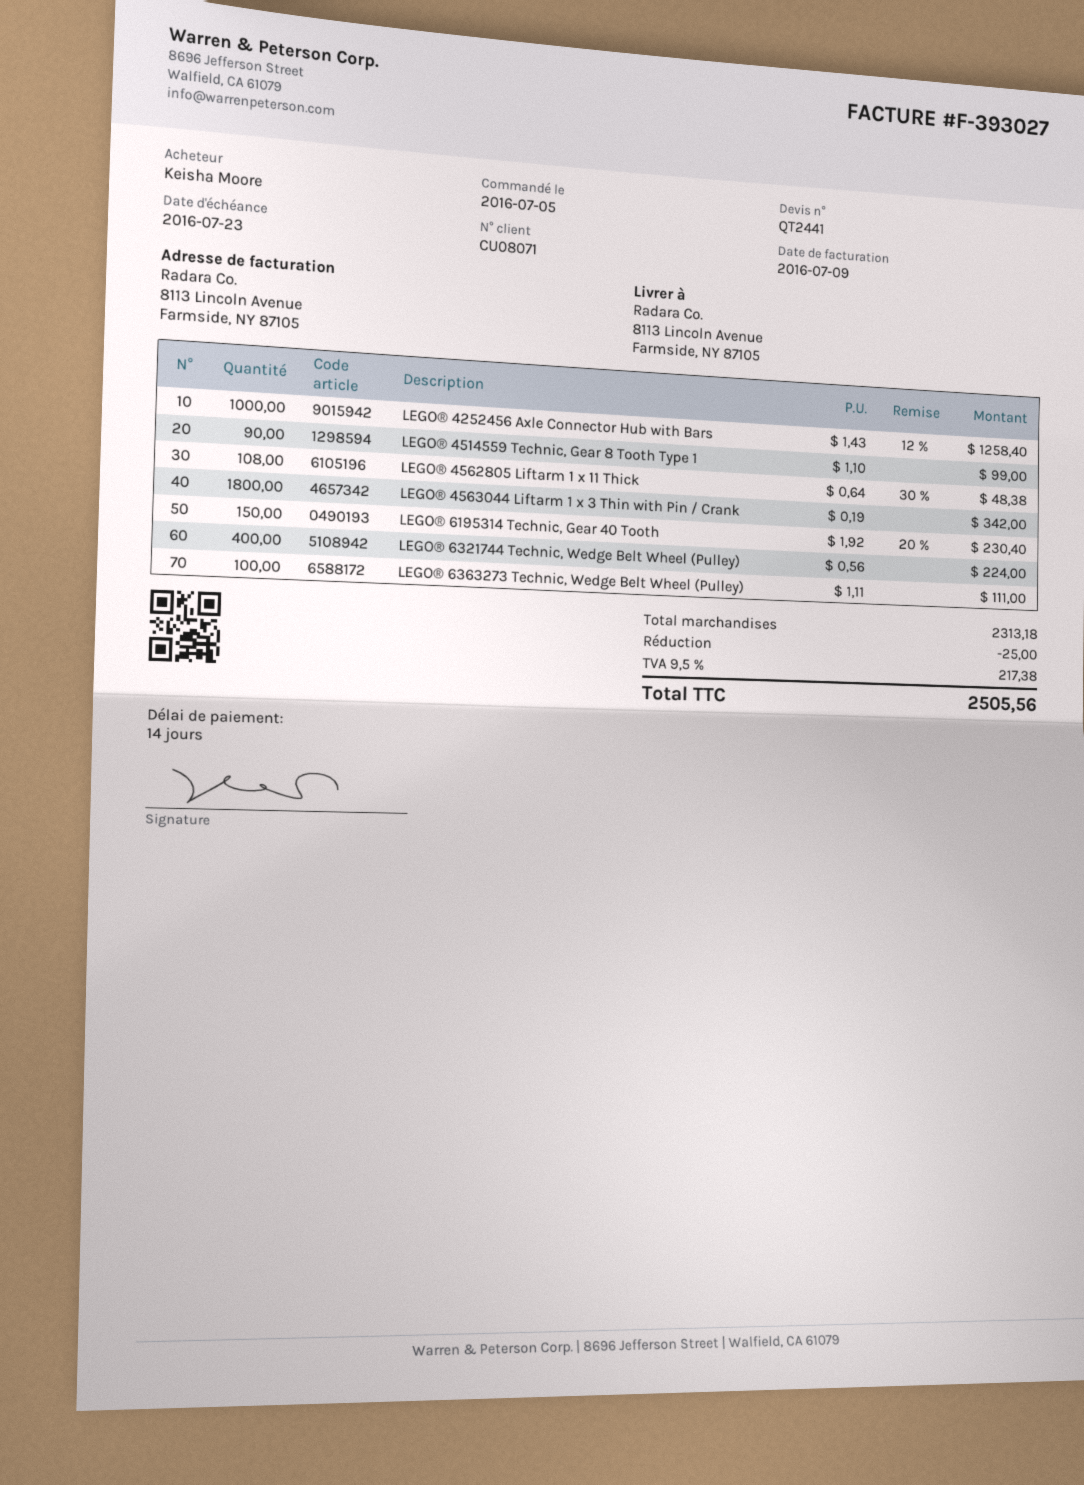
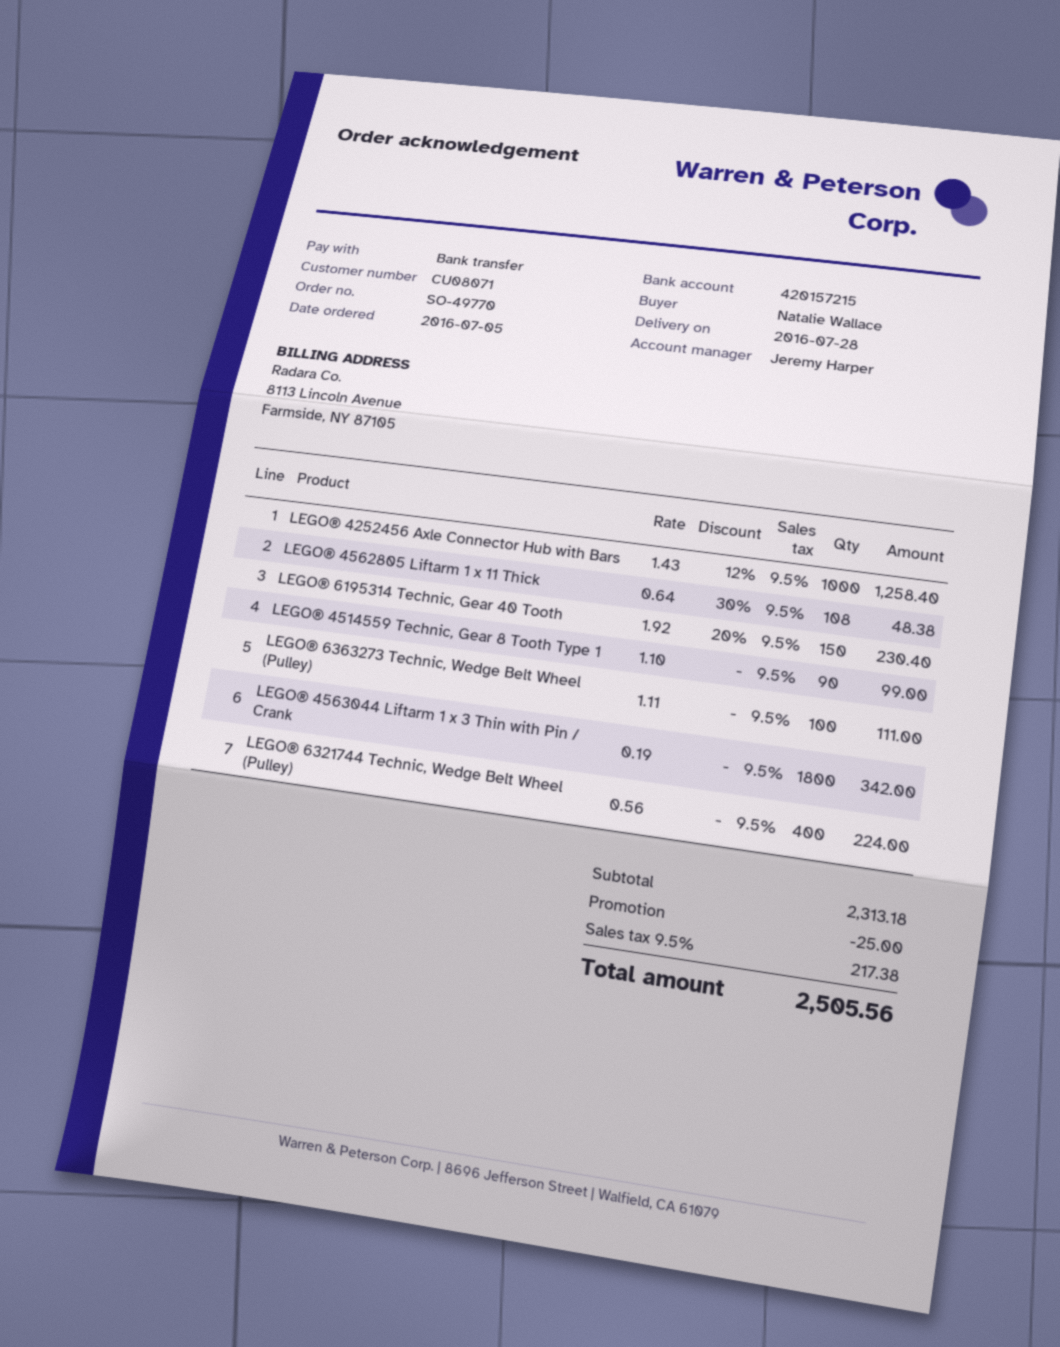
ordered by: Keisha Moore -> Natalie Wallace

